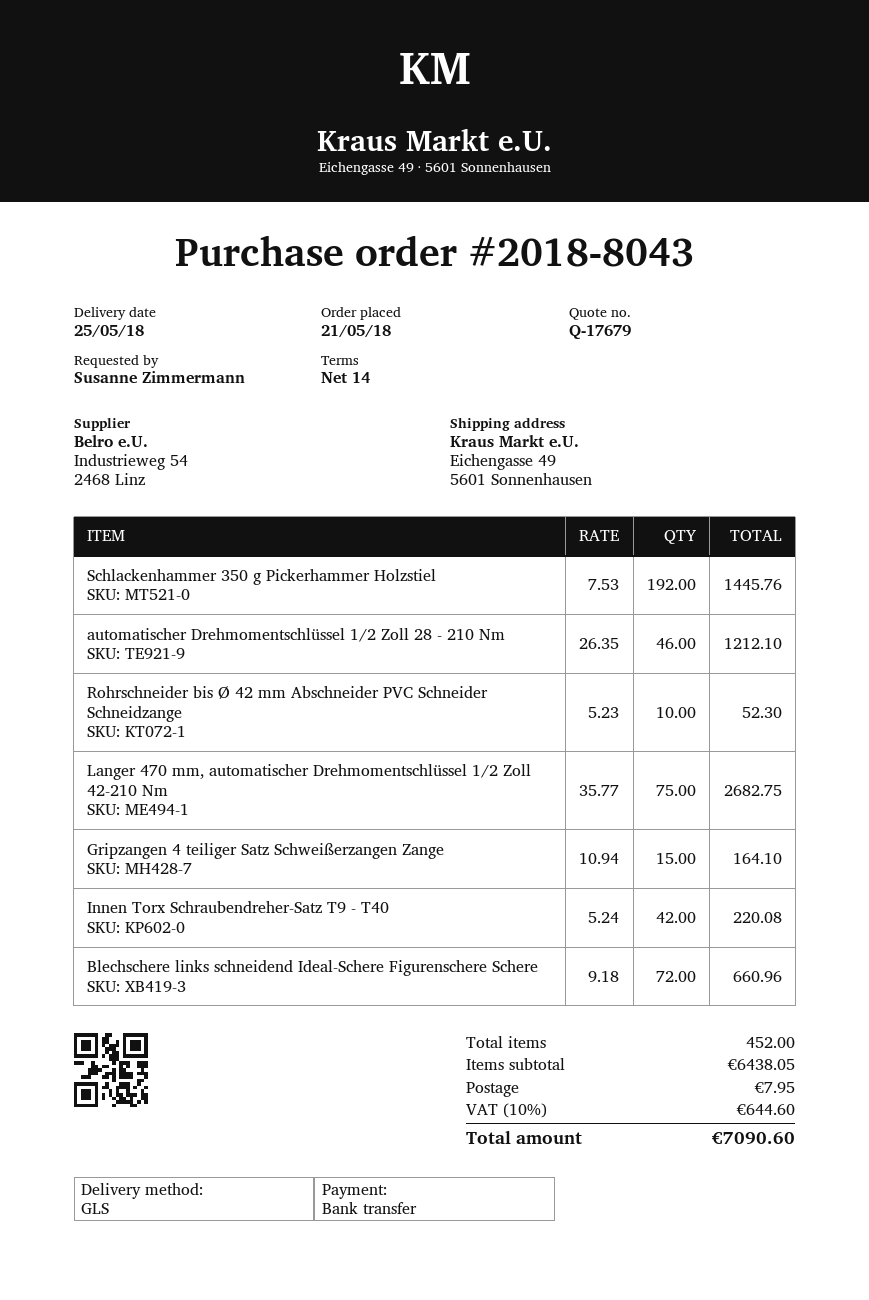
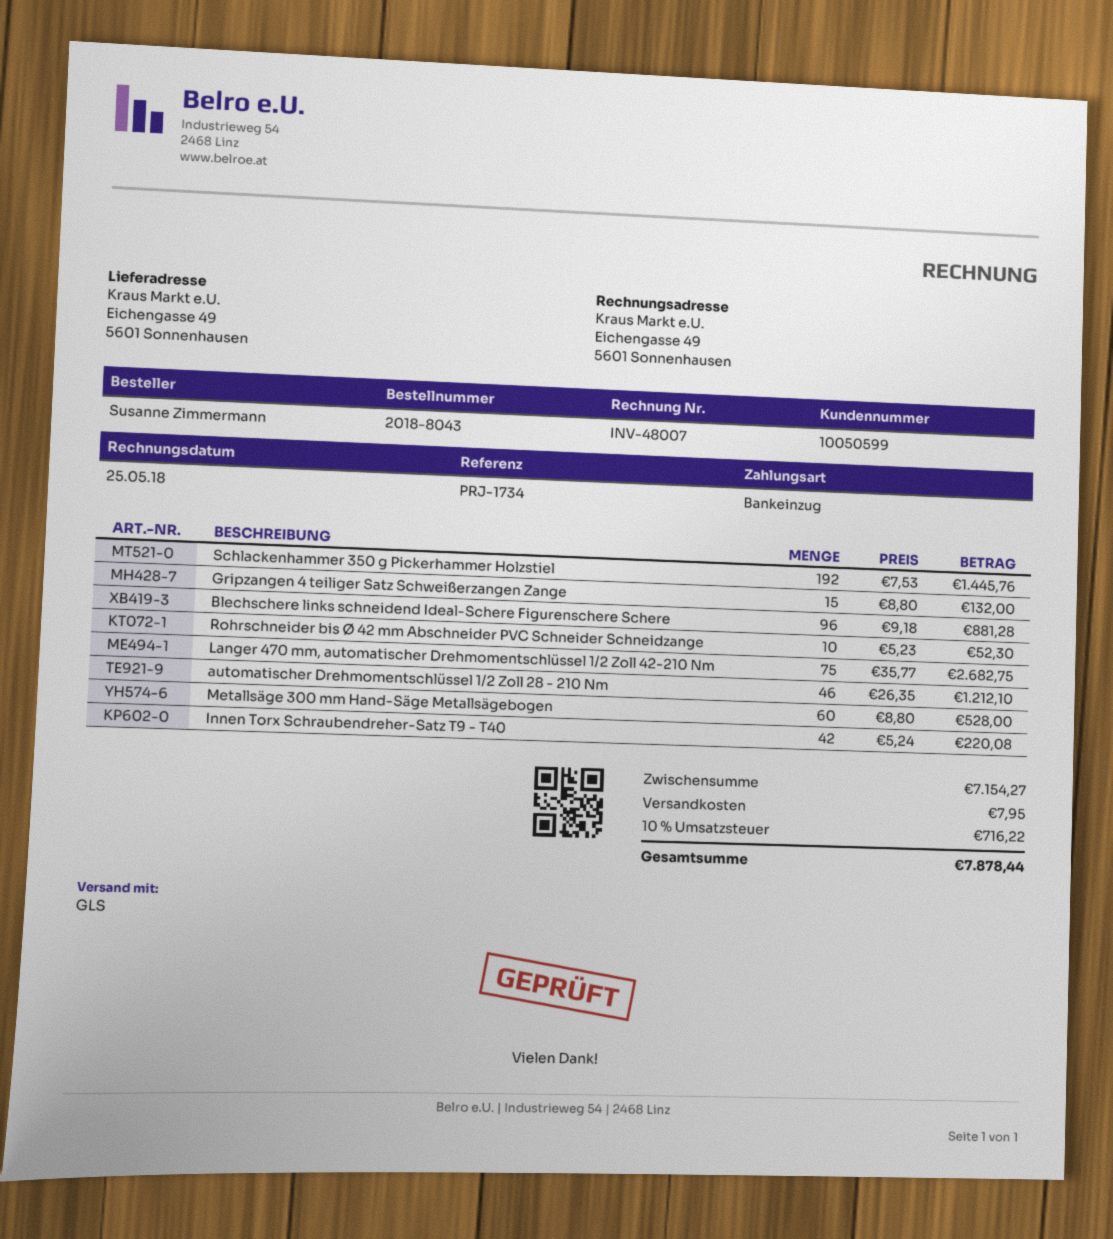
payment method: bank transfer -> direct debit
Gripzangen 4 teiliger Satz Schweißerzangen Zange: 15 x 10.94 = 164.10 -> 15 x 8.80 = 132.00
Blechschere links schneidend Ideal-Schere Figurenschere Schere: 72 x 9.18 = 660.96 -> 96 x 9.18 = 881.28
Metallsäge 300 mm Hand-Säge Metallsägebogen: none -> 60 x 8.80 = 528.00
subtotal: 6438.05 -> 7154.27
tax: 10% = 644.60 -> 10% = 716.22
total: 7090.60 -> 7878.44

